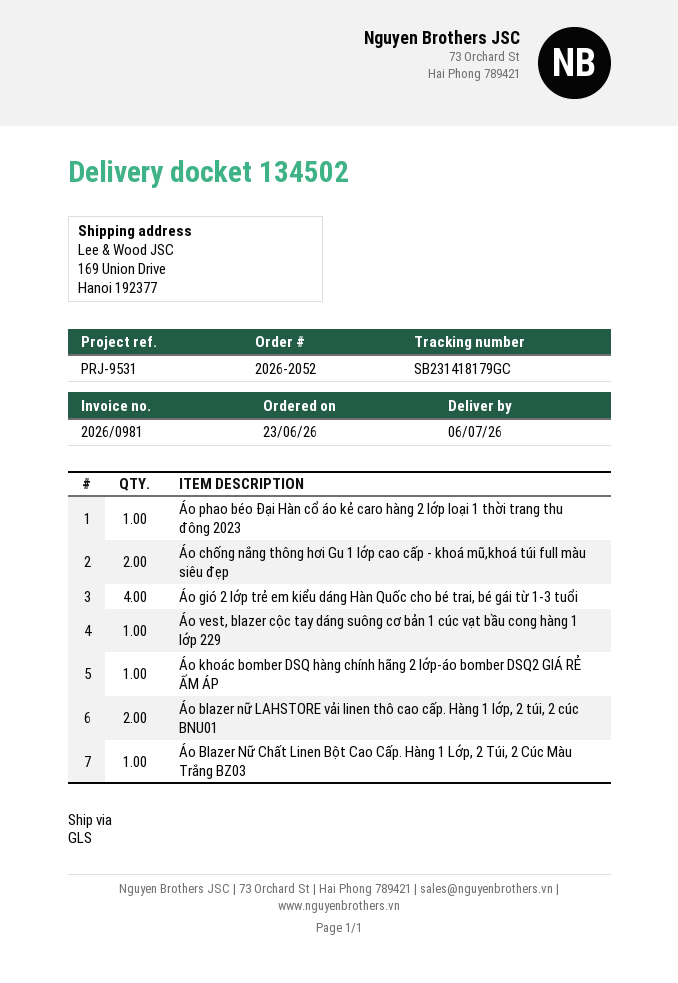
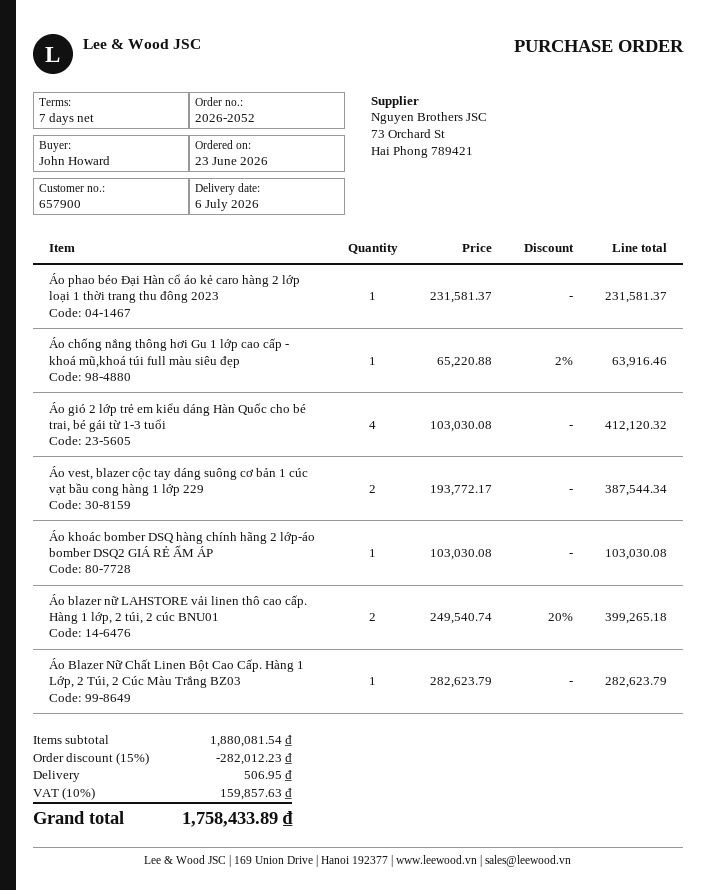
Áo chống nắng thông hơi Gu 1 lớp cao cấp - khoá mũ,khoá túi full màu siêu đẹp: 2 -> 1
Áo vest, blazer cộc tay dáng suông cơ bản 1 cúc vạt bầu cong hàng 1 lớp 229: 1 -> 2

